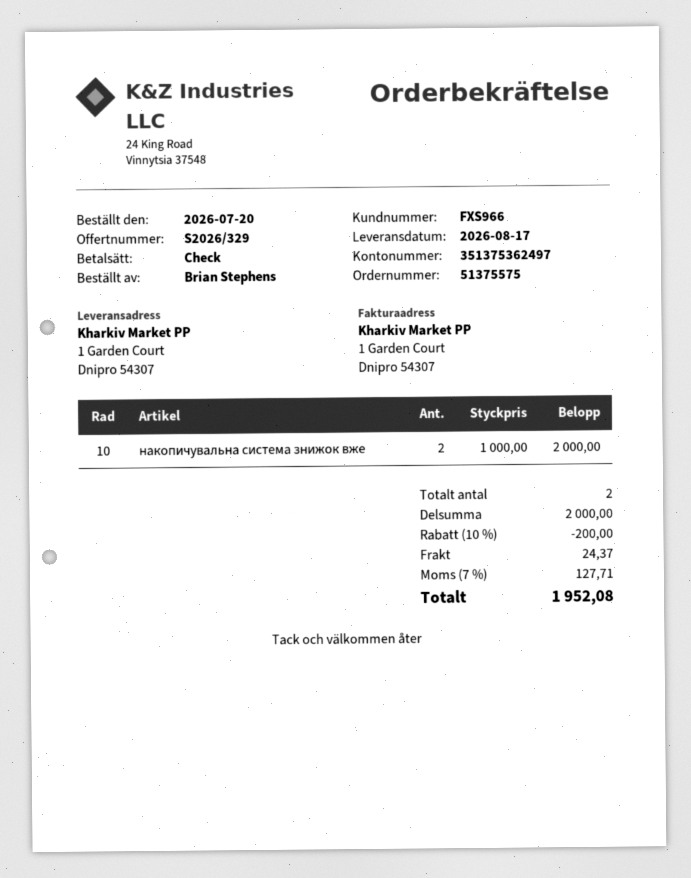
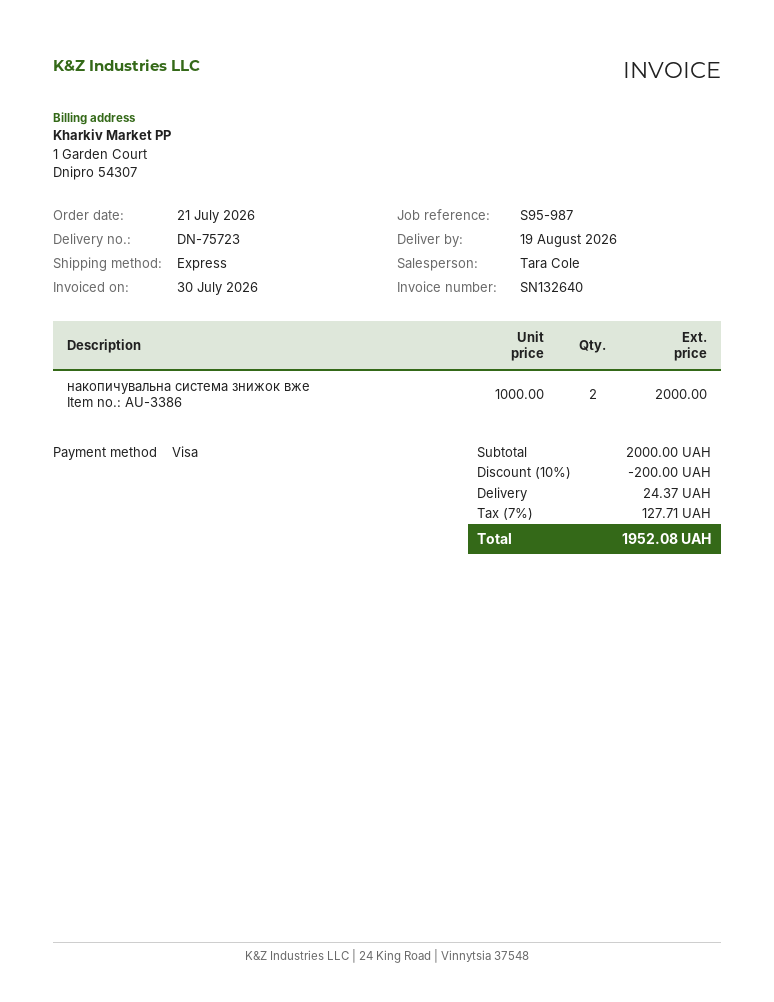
order date: 2026-07-20 -> 2026-07-21
delivery date: 2026-08-17 -> 2026-08-19
payment method: cheque -> Visa

